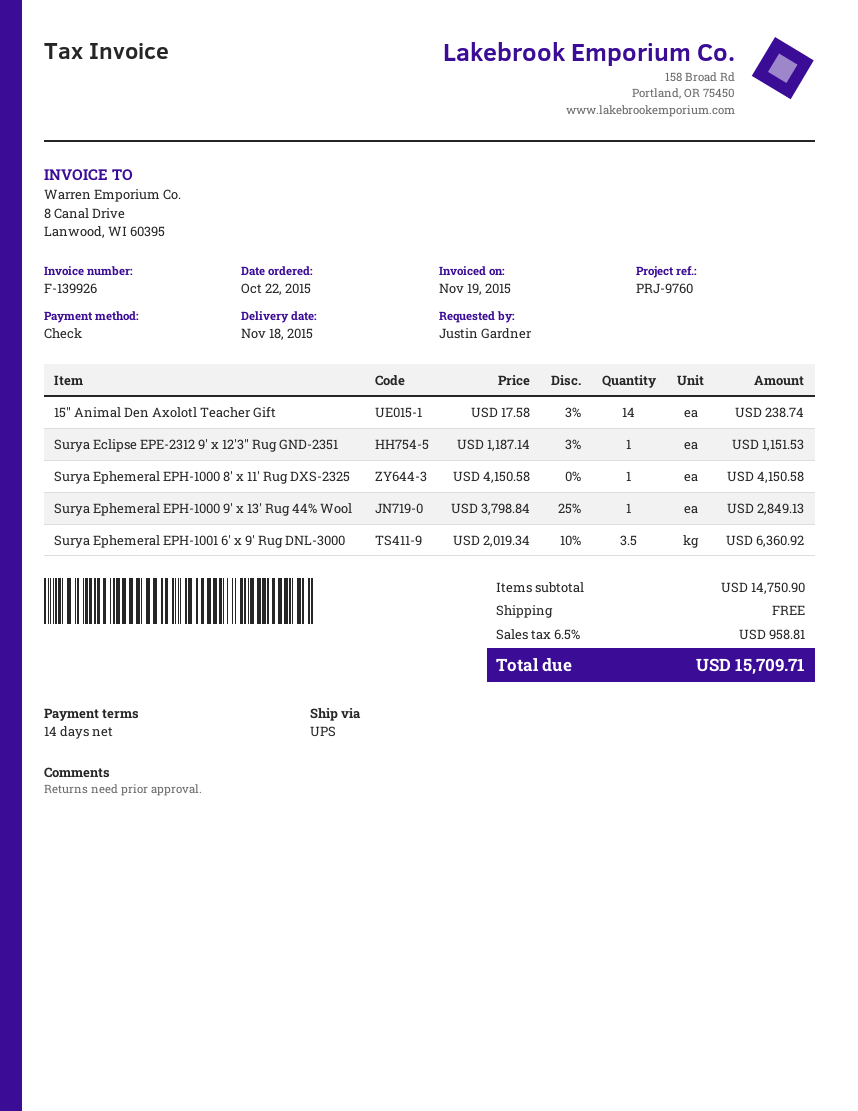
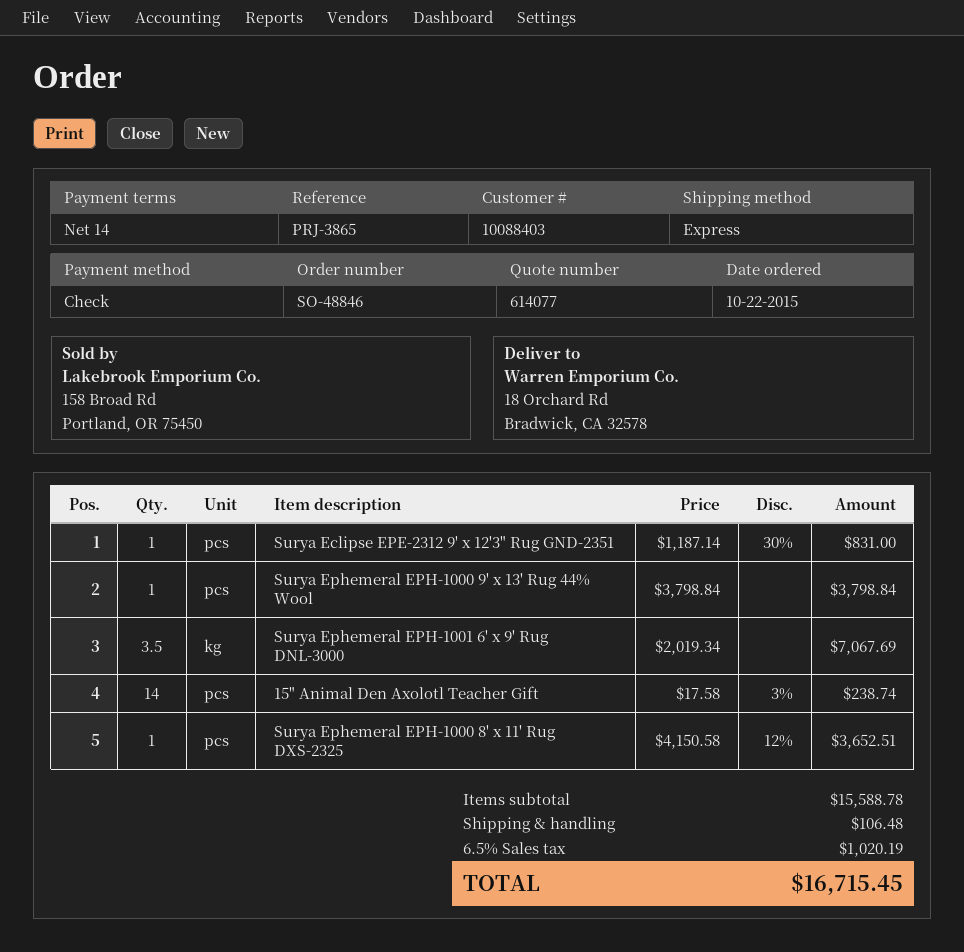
reference: PRJ-9760 -> PRJ-3865
shipping method: UPS -> express
Surya Eclipse EPE-2312 9' x 12'3" Rug GND-2351: 1 x 1187.14 - 3% = 1151.53 -> 1 x 1187.14 - 30% = 831.00
Surya Ephemeral EPH-1000 8' x 11' Rug DXS-2325: 1 x 4150.58 = 4150.58 -> 1 x 4150.58 - 12% = 3652.51
Surya Ephemeral EPH-1000 9' x 13' Rug 44% Wool: 1 x 3798.84 - 25% = 2849.13 -> 1 x 3798.84 = 3798.84
Surya Ephemeral EPH-1001 6' x 9' Rug DNL-3000: 3.5 x 2019.34 - 10% = 6360.92 -> 3.5 x 2019.34 = 7067.69
subtotal: 14750.90 -> 15588.78
shipping: 0.00 -> 106.48
tax: 6.5% = 958.81 -> 6.5% = 1020.19
total: 15709.71 -> 16715.45

